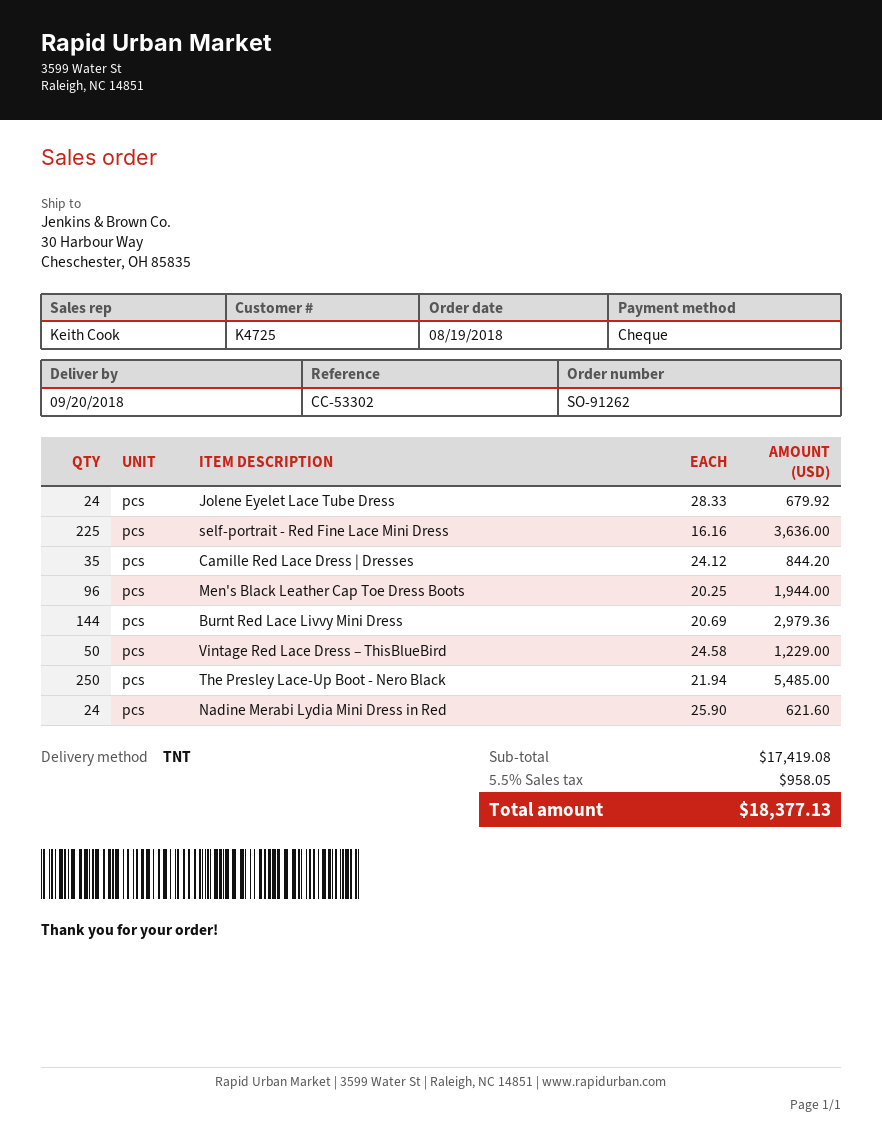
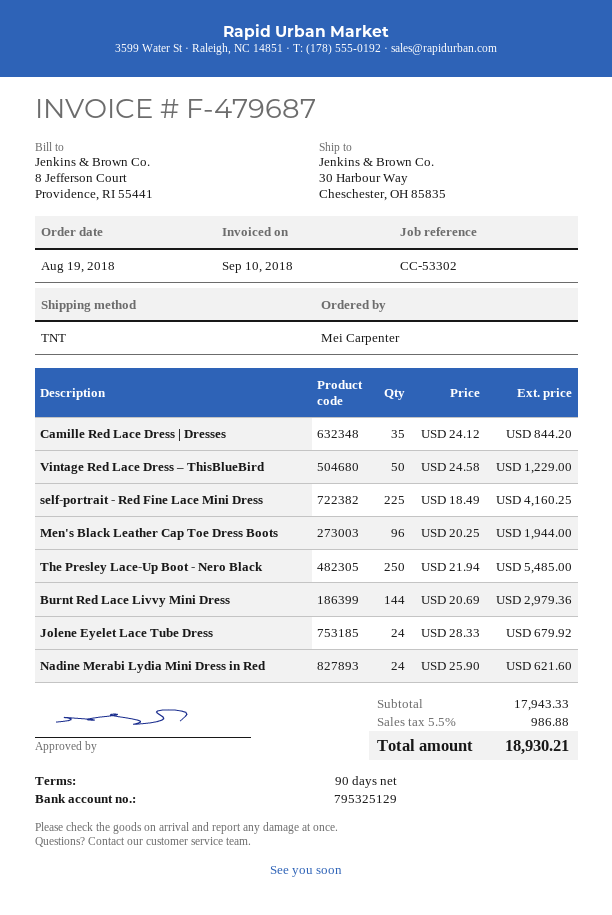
self-portrait - Red Fine Lace Mini Dress: 225 x 16.16 = 3636.00 -> 225 x 18.49 = 4160.25
subtotal: 17419.08 -> 17943.33
tax: 5.5% = 958.05 -> 5.5% = 986.88
total: 18377.13 -> 18930.21

